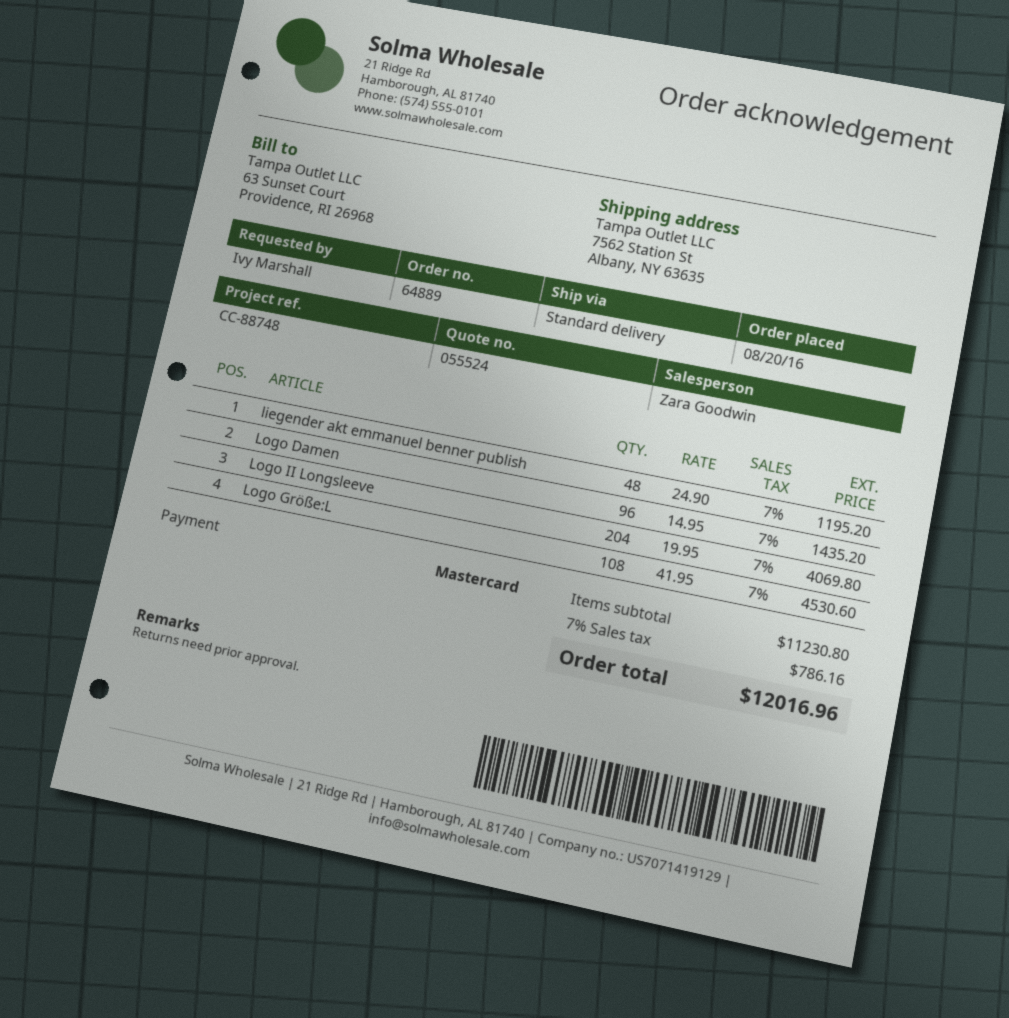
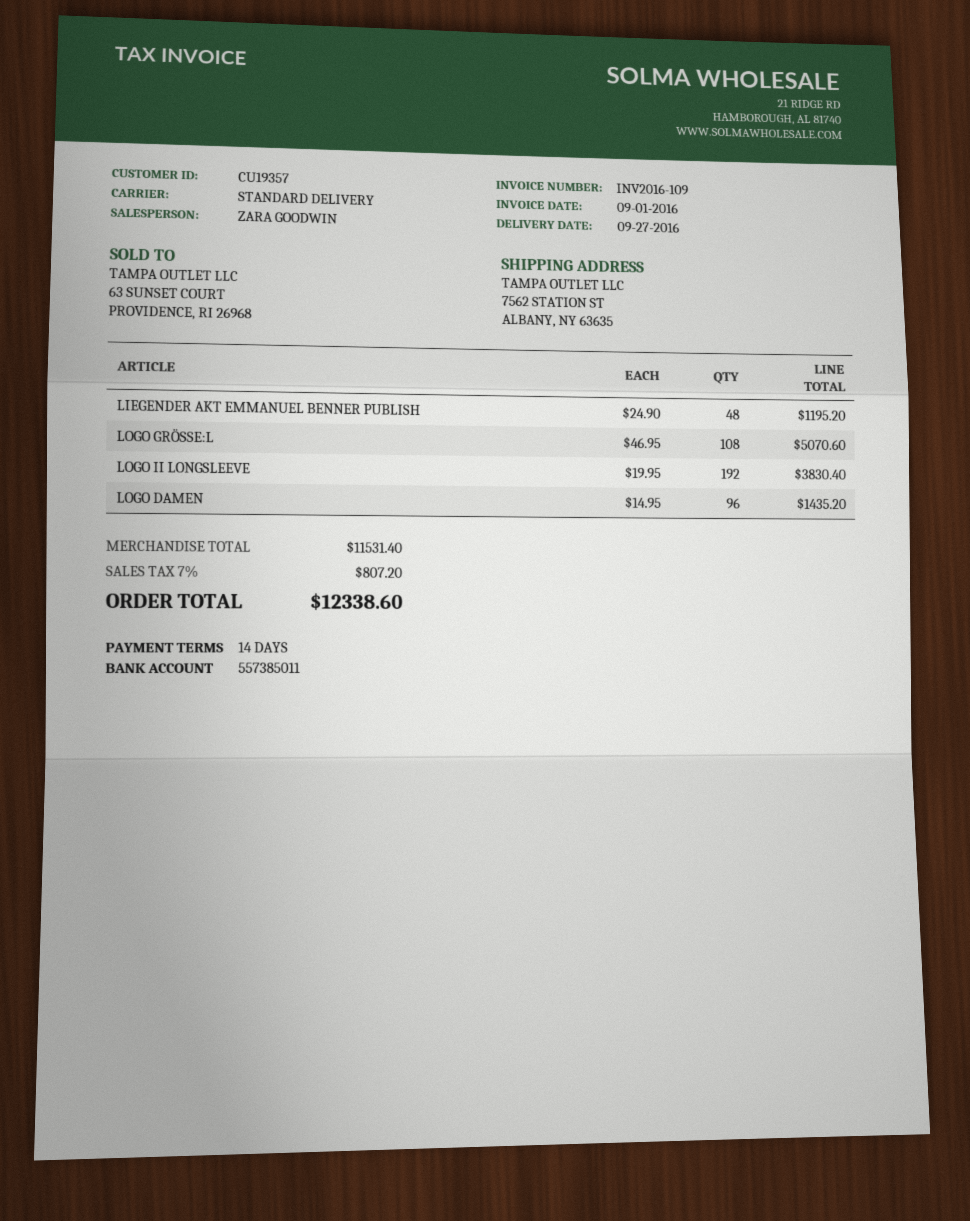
Logo II Longsleeve: 204 x 19.95 = 4069.80 -> 192 x 19.95 = 3830.40
Logo Größe:L: 108 x 41.95 = 4530.60 -> 108 x 46.95 = 5070.60
subtotal: 11230.80 -> 11531.40
tax: 7% = 786.16 -> 7% = 807.20
total: 12016.96 -> 12338.60

